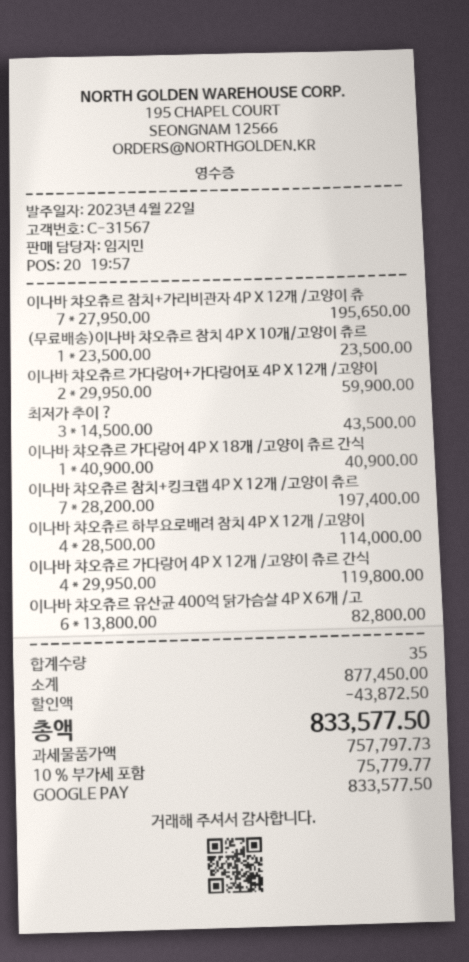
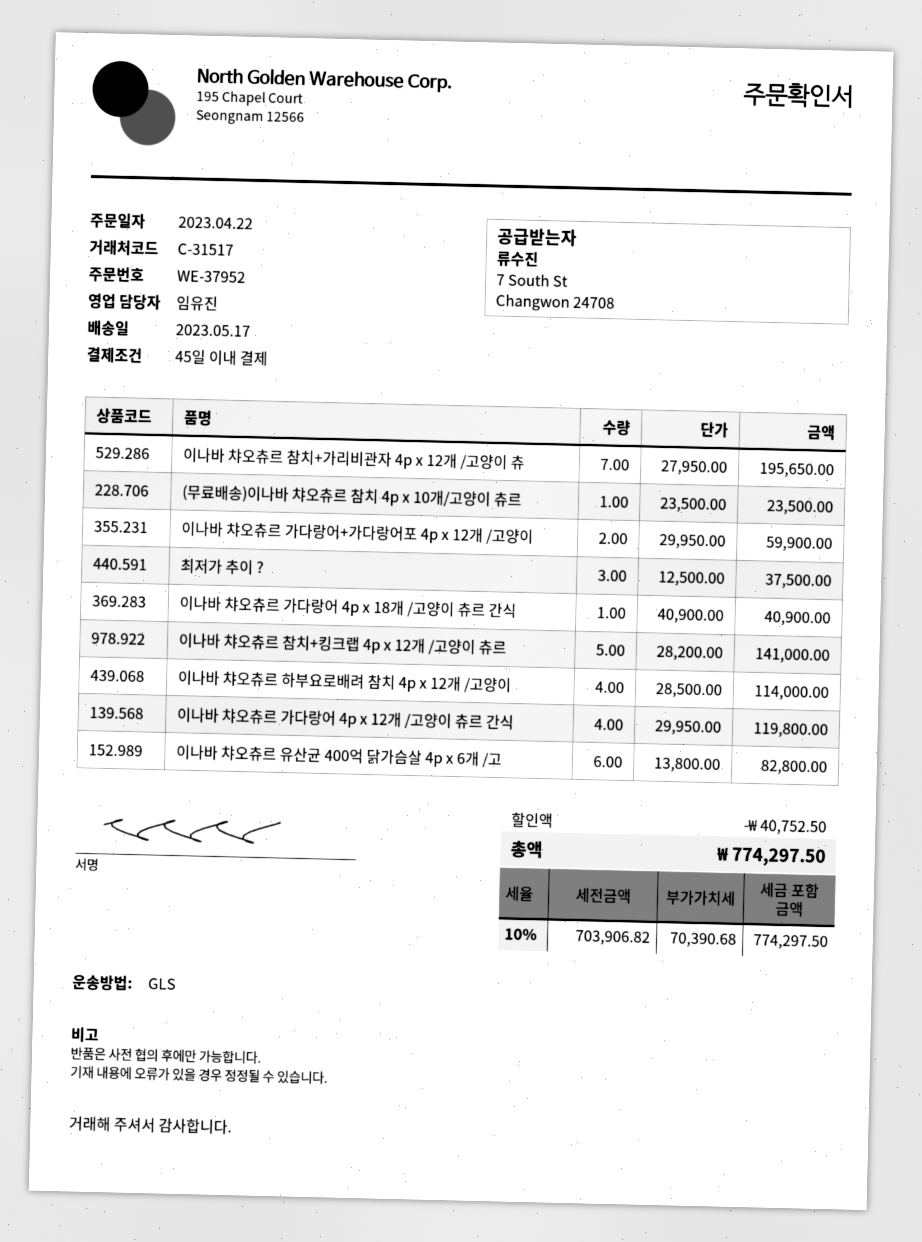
customer number: C-31567 -> C-31517
sales rep: 임지민 -> 임유진
최저가 추이 ?: 3 x 14500.00 = 43500.00 -> 3 x 12500.00 = 37500.00
이나바 챠오츄르 참치+킹크랩 4P X 12개 /고양이 츄르: 7 x 28200.00 = 197400.00 -> 5 x 28200.00 = 141000.00
discount: 43872.50 -> 40752.50
net: 757797.73 -> 703906.82
tax: 10% = 75779.77 -> 10% = 70390.68
total: 833577.50 -> 774297.50

